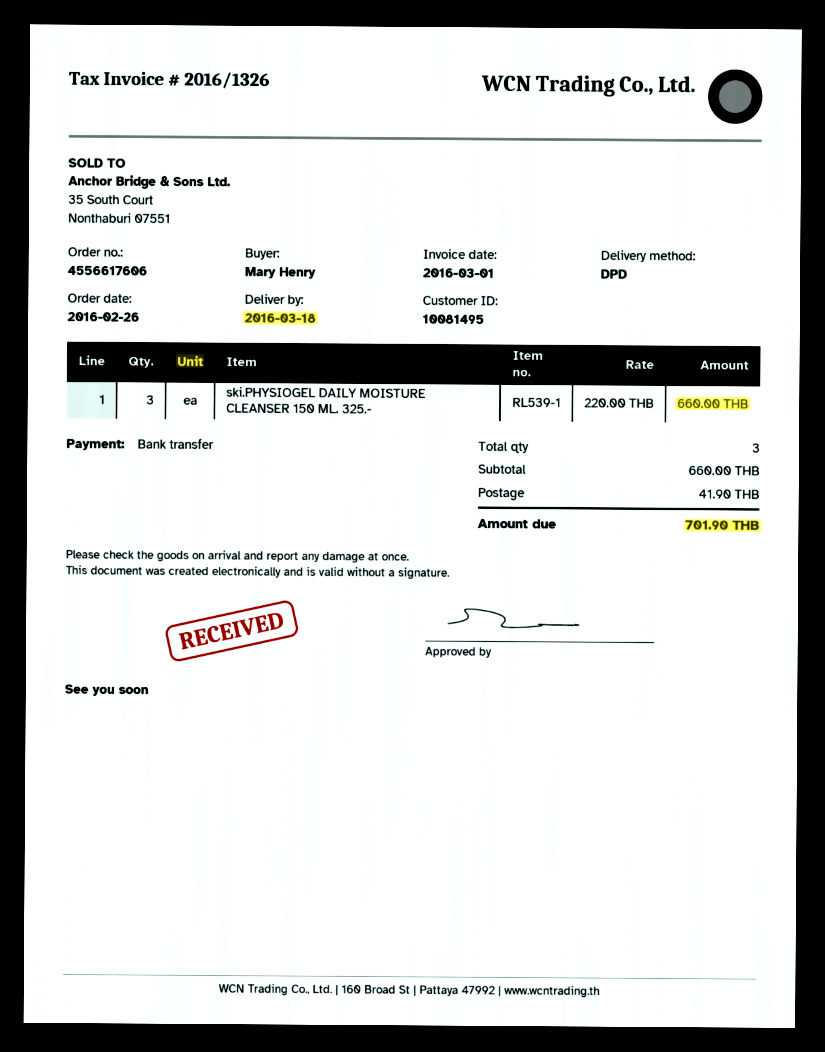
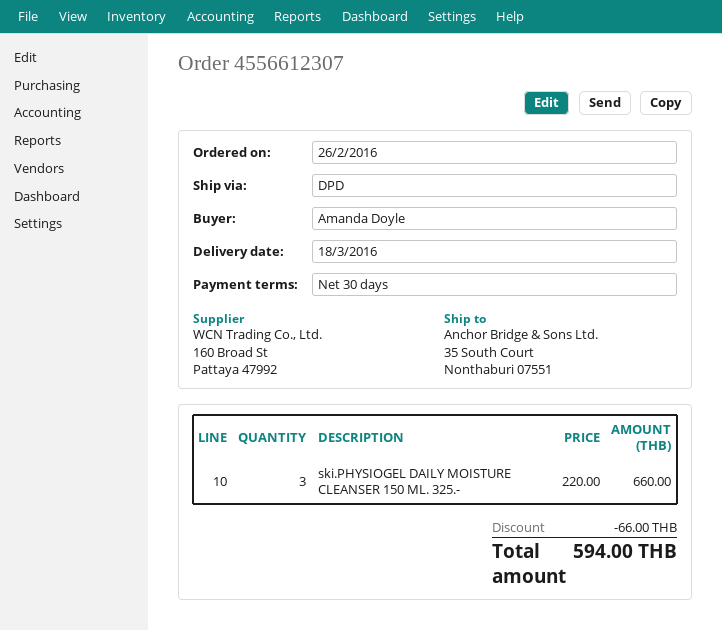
order number: 4556617606 -> 4556612307
ordered by: Mary Henry -> Amanda Doyle
discount: none -> 66.00
shipping: 41.90 -> none
total: 701.90 -> 594.00

